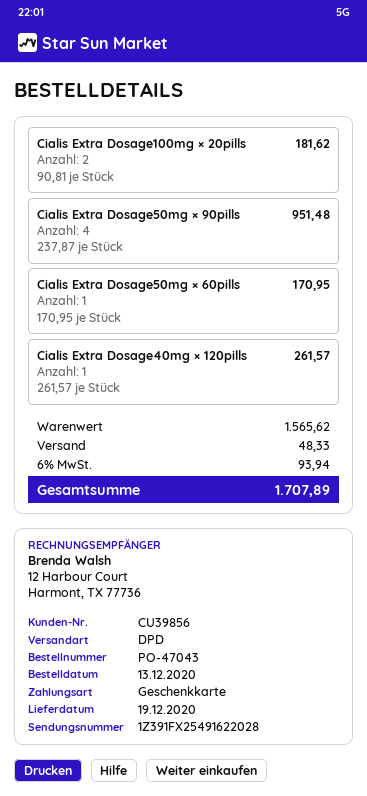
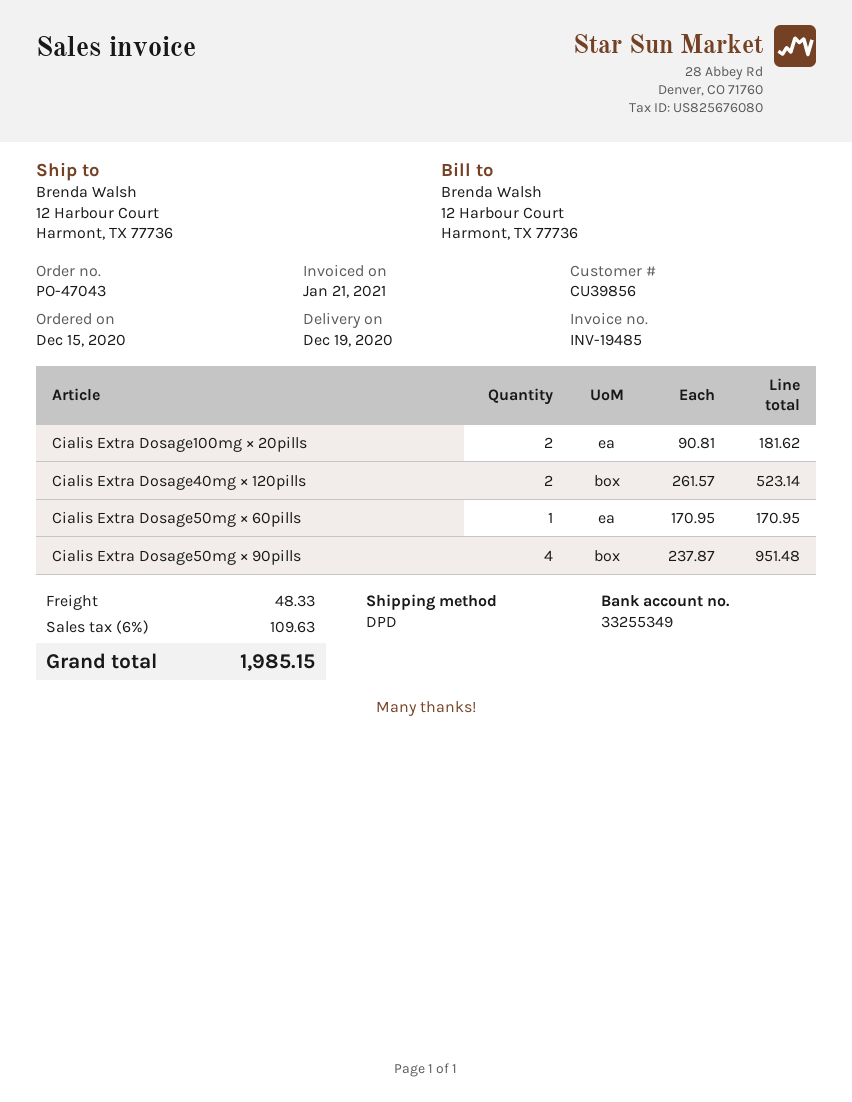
order date: 2020-12-13 -> 2020-12-15
Cialis Extra Dosage40mg × 120pills: 1 x 261.57 = 261.57 -> 2 x 261.57 = 523.14
tax: 6% = 93.94 -> 6% = 109.63
total: 1707.89 -> 1985.15

